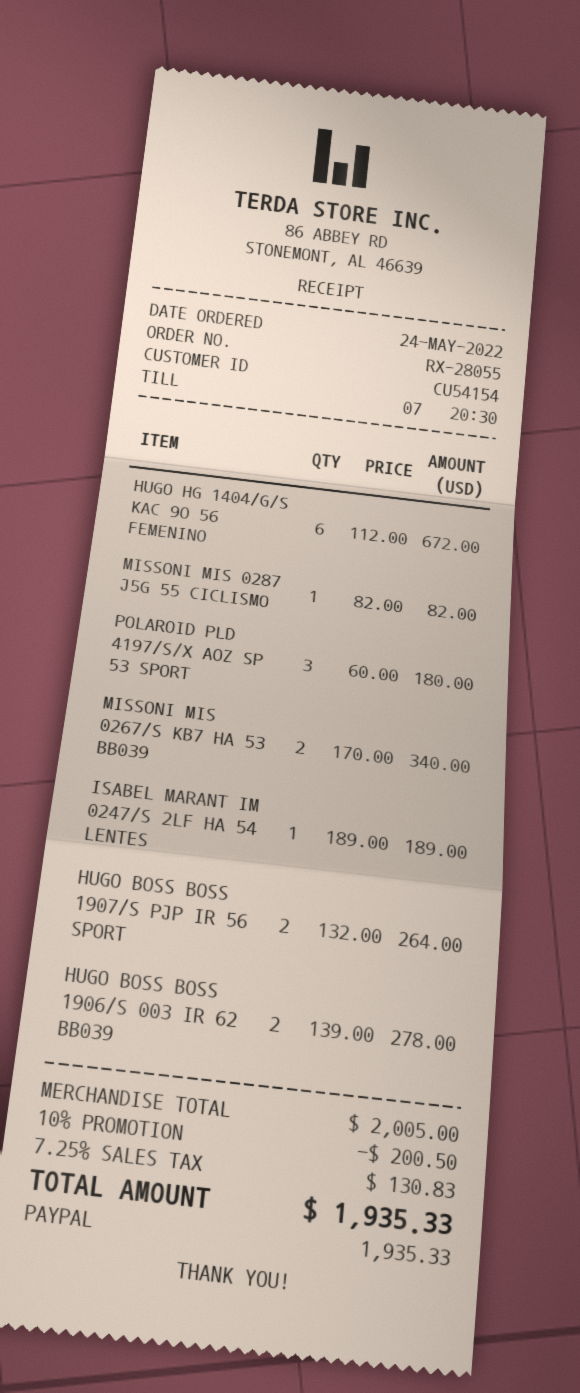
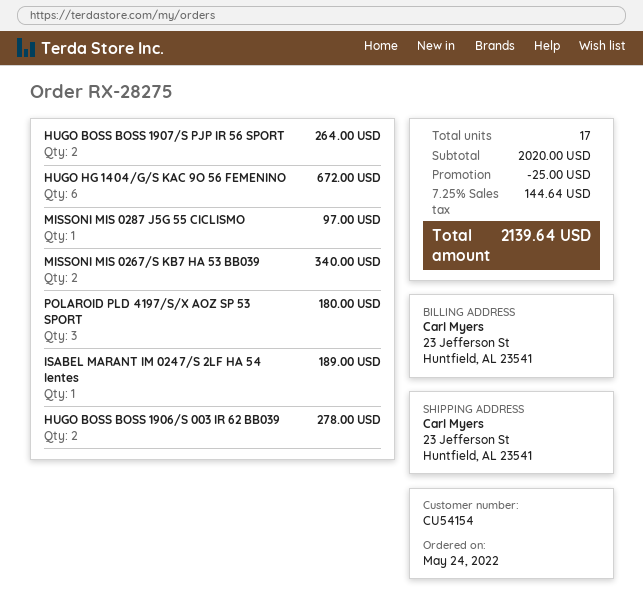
order number: RX-28055 -> RX-28275
MISSONI MIS 0287 J5G 55 CICLISMO: 1 for 82.00 -> 1 for 97.00
subtotal: 2005.00 -> 2020.00
discount: 200.50 -> 25.00
tax: 7.25% = 130.83 -> 7.25% = 144.64
total: 1935.33 -> 2139.64

